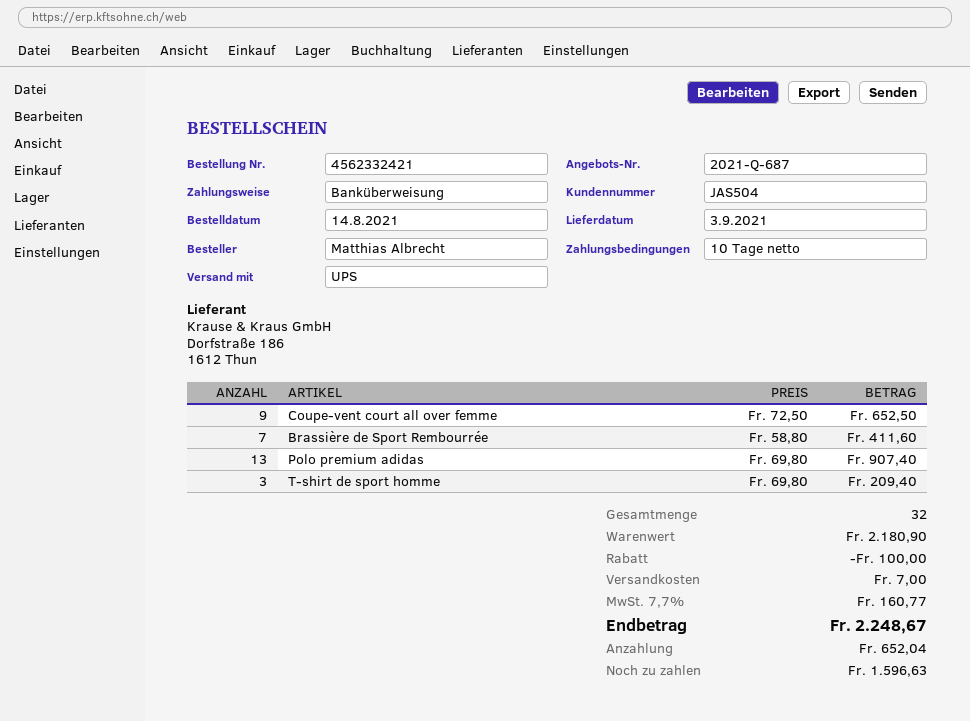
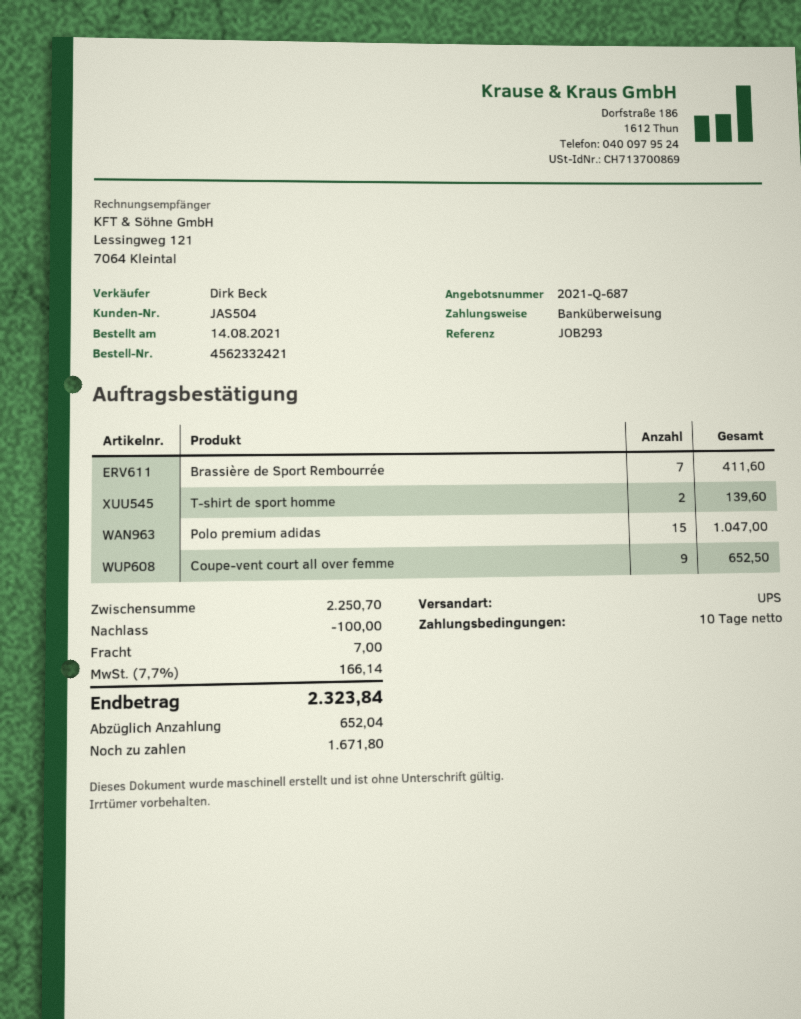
Polo premium adidas: 13 for 907.40 -> 15 for 1047.00
T-shirt de sport homme: 3 for 209.40 -> 2 for 139.60
subtotal: 2180.90 -> 2250.70
tax: 7.7% = 160.77 -> 7.7% = 166.14
total: 2248.67 -> 2323.84
balance: 1596.63 -> 1671.80

